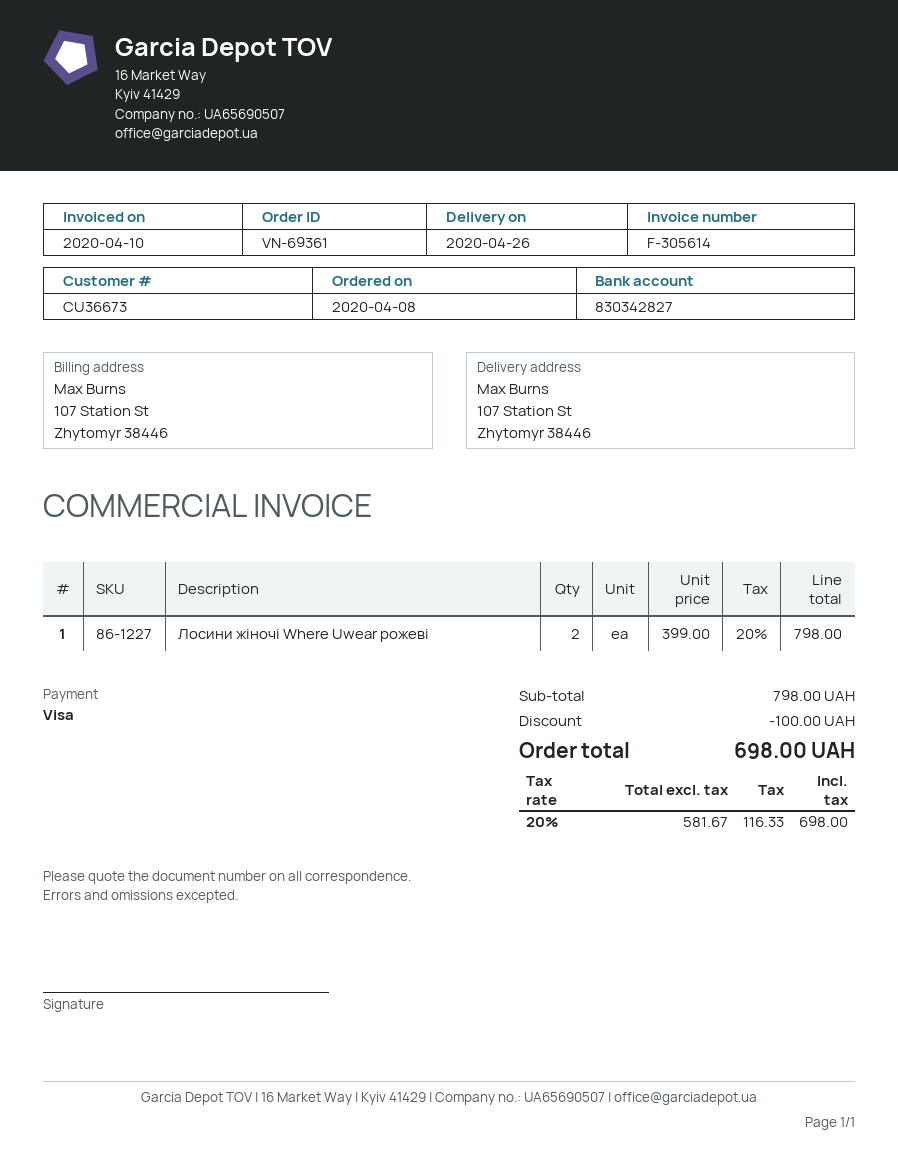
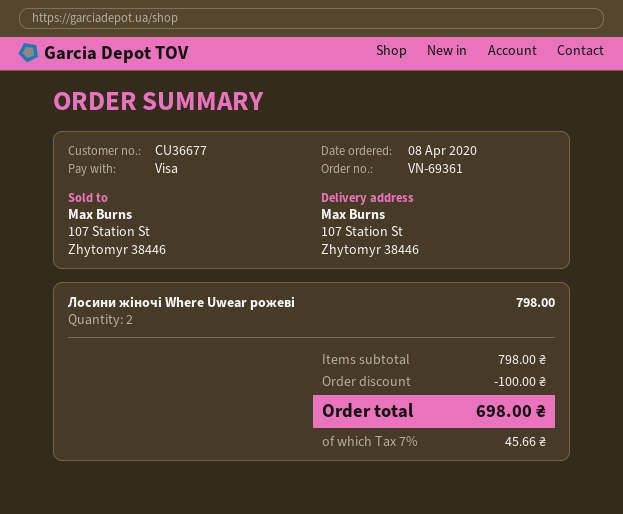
customer number: CU36673 -> CU36677
tax: 20% = 116.33 -> 7% = 45.66

